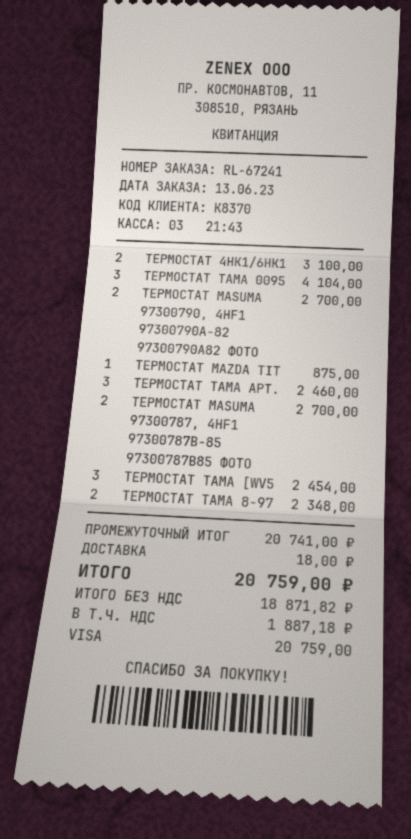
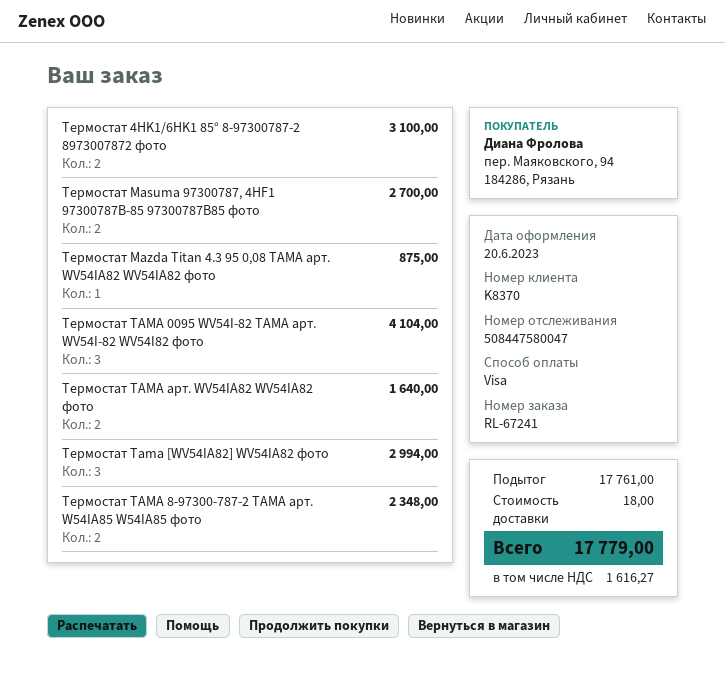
order date: 2023-06-13 -> 2023-06-20
ТЕРМОСТАТ MASUMA 97300790, 4HF1 97300790A-82 97300790A82 ФОТО: 2 for 2700.00 -> none
ТЕРМОСТАТ TAMA АРТ.: 3 for 2460.00 -> 2 for 1640.00
ТЕРМОСТАТ TAMA [WV5: 3 for 2454.00 -> 3 for 2994.00
subtotal: 20741.00 -> 17761.00
tax: 1887.18 -> 1616.27
total: 20759.00 -> 17779.00

